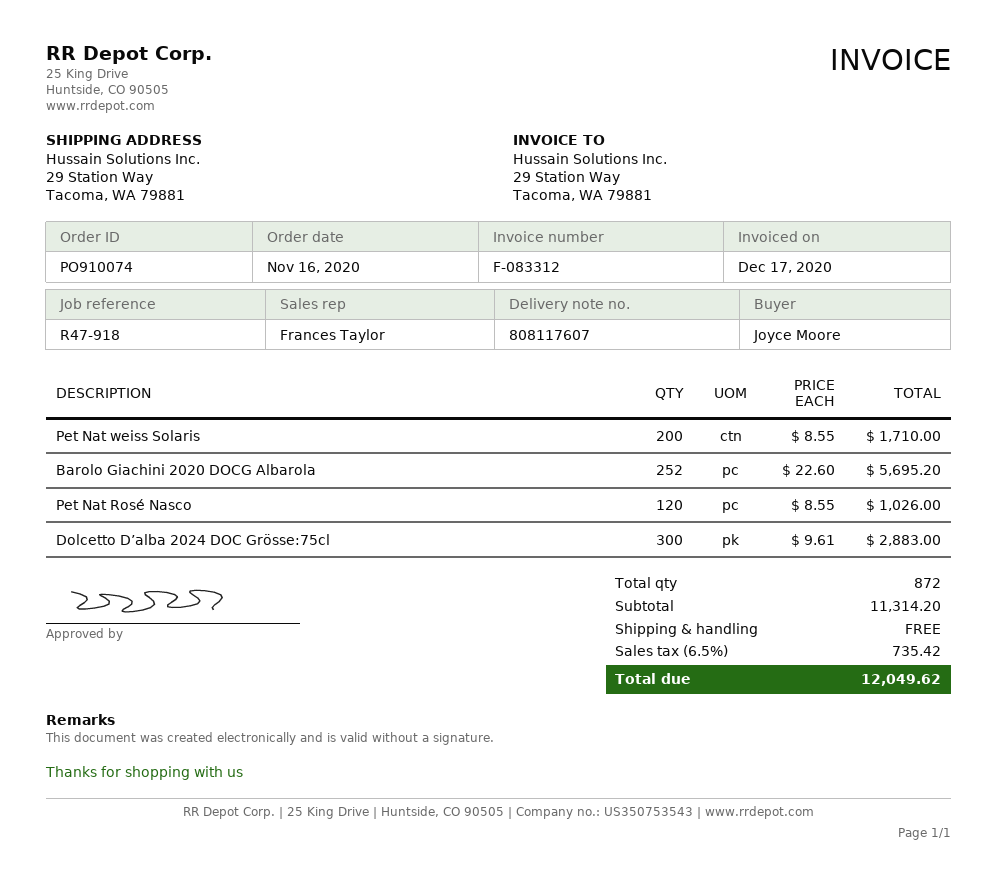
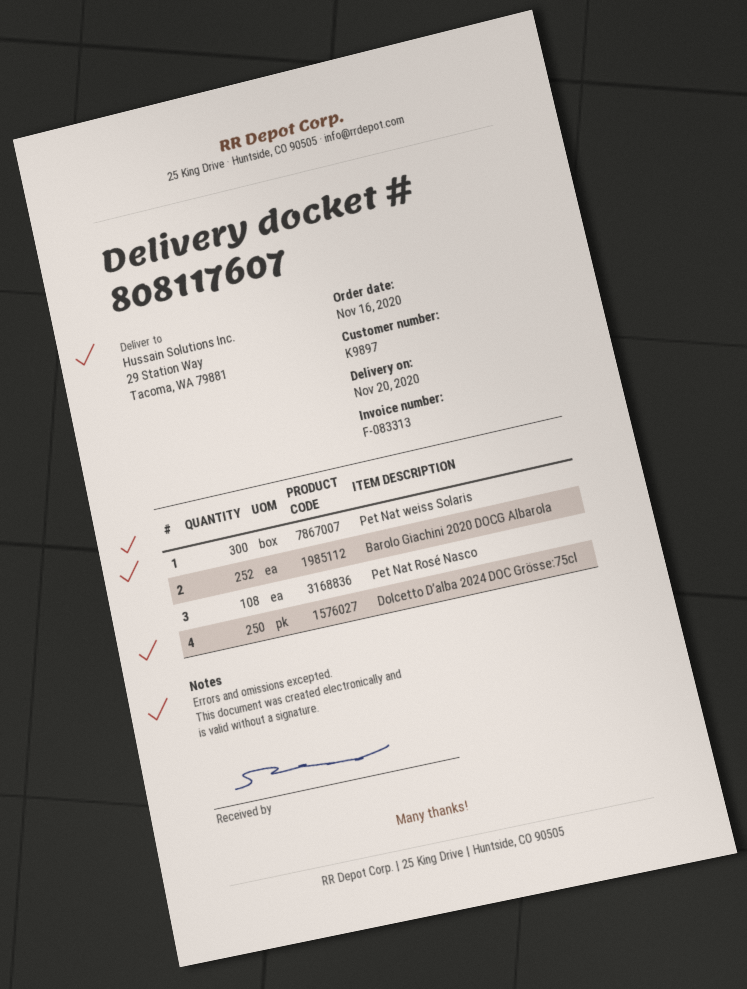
invoice number: F-083312 -> F-083313
Pet Nat weiss Solaris: 200 -> 300
Pet Nat Rosé Nasco: 120 -> 108
Dolcetto D’alba 2024 DOC Grösse:75cl: 300 -> 250

